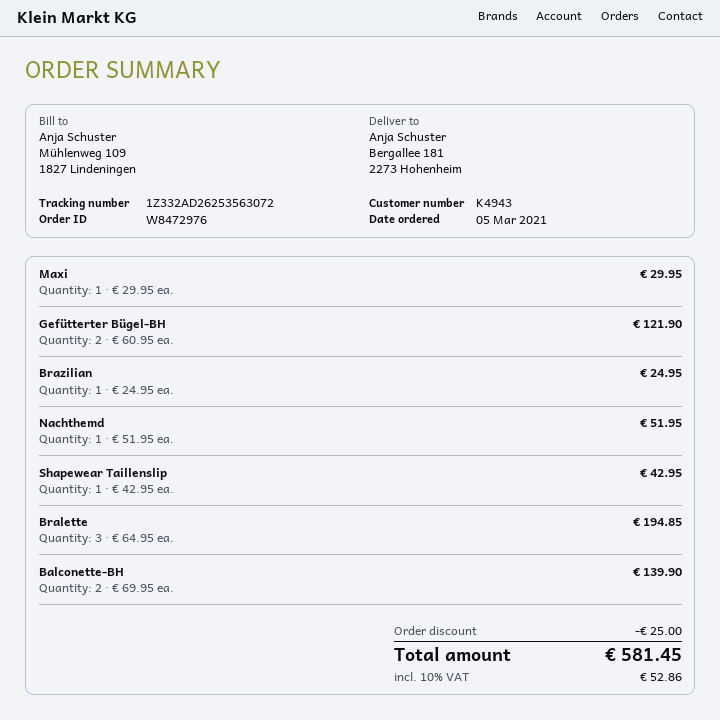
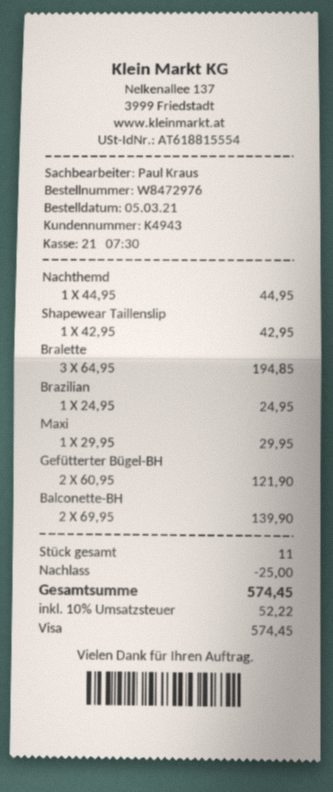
Nachthemd: 1 x 51.95 = 51.95 -> 1 x 44.95 = 44.95
tax: 10% = 52.86 -> 10% = 52.22
total: 581.45 -> 574.45

